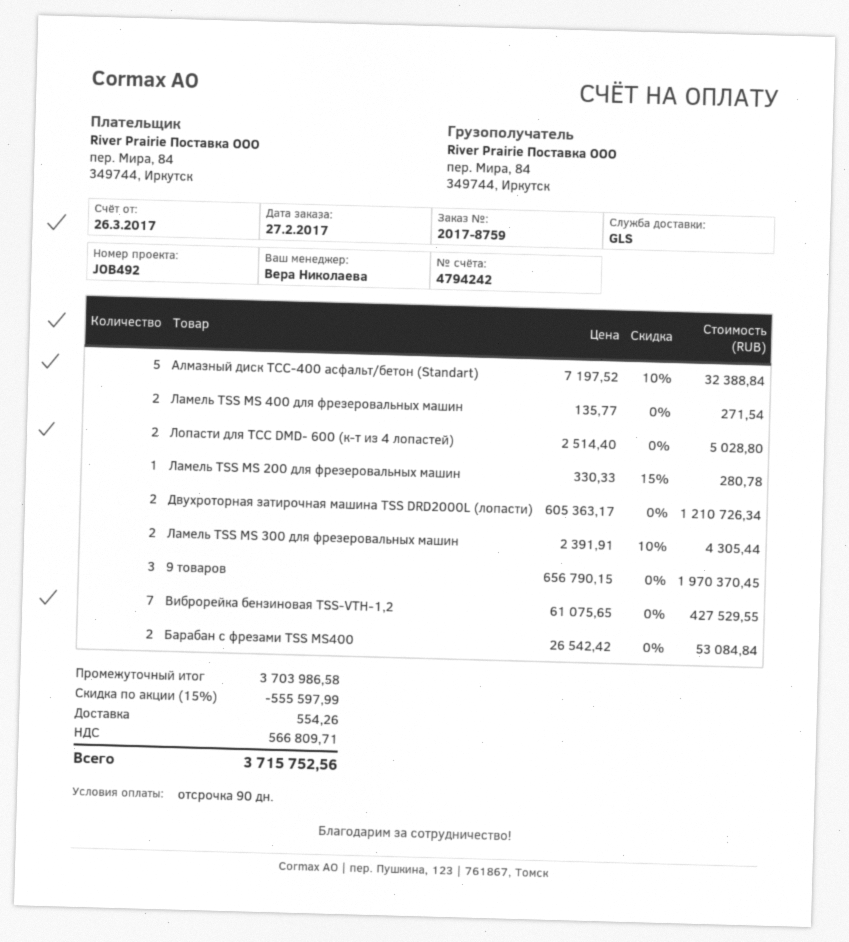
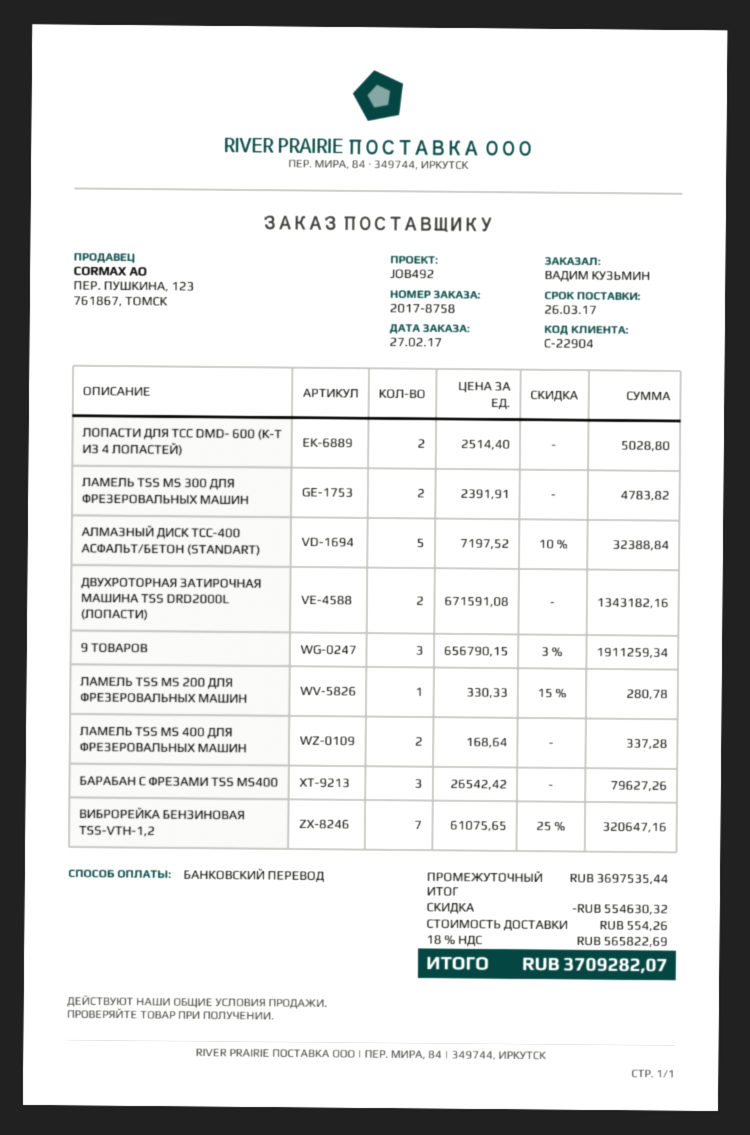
order number: 2017-8759 -> 2017-8758
Ламель TSS MS 400 для фрезеровальных машин: 2 x 135.77 = 271.54 -> 2 x 168.64 = 337.28
Двухроторная затирочная машина TSS DRD2000L (лопасти): 2 x 605363.17 = 1210726.34 -> 2 x 671591.08 = 1343182.16
Ламель TSS MS 300 для фрезеровальных машин: 2 x 2391.91 - 10% = 4305.44 -> 2 x 2391.91 = 4783.82
9 товаров: 3 x 656790.15 = 1970370.45 -> 3 x 656790.15 - 3% = 1911259.34
Виброрейка бензиновая TSS-VTH-1,2: 7 x 61075.65 = 427529.55 -> 7 x 61075.65 - 25% = 320647.16
Барабан с фрезами TSS MS400: 2 x 26542.42 = 53084.84 -> 3 x 26542.42 = 79627.26
subtotal: 3703986.58 -> 3697535.44
discount: 555597.99 -> 554630.32
tax: 566809.71 -> 565822.69
total: 3715752.56 -> 3709282.07

